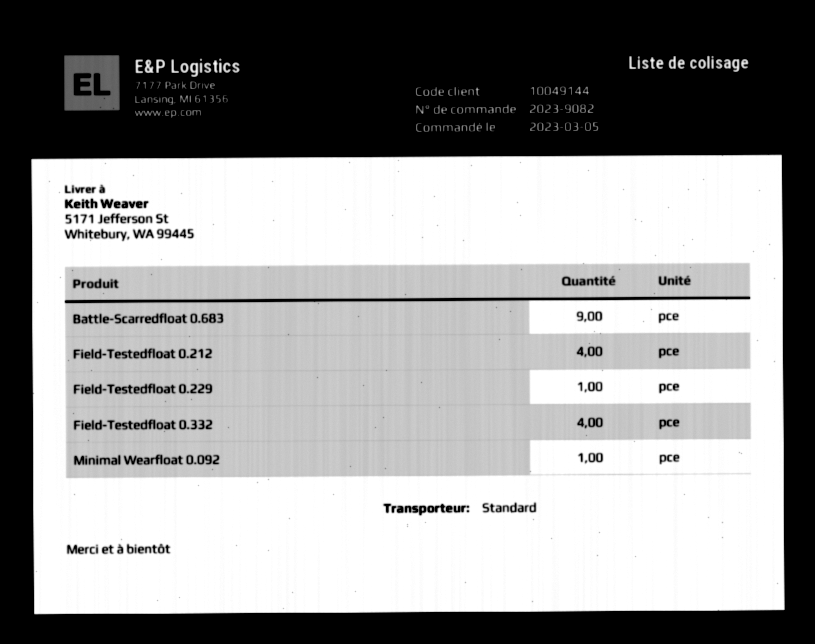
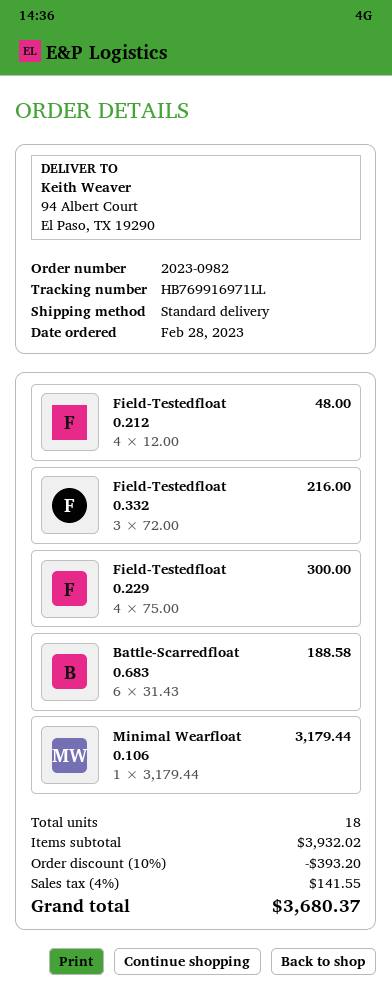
order number: 2023-9082 -> 2023-0982
order date: 2023-03-05 -> 2023-02-28
ship to: 5171 Jefferson St, Whitebury, WA 99445 -> 94 Albert Court, El Paso, TX 19290
Battle-Scarredfloat 0.683: 9 -> 6
Field-Testedfloat 0.229: 1 -> 4
Field-Testedfloat 0.332: 4 -> 3
Minimal Wearfloat 0.092: 1 -> none
Minimal Wearfloat 0.106: none -> 1

